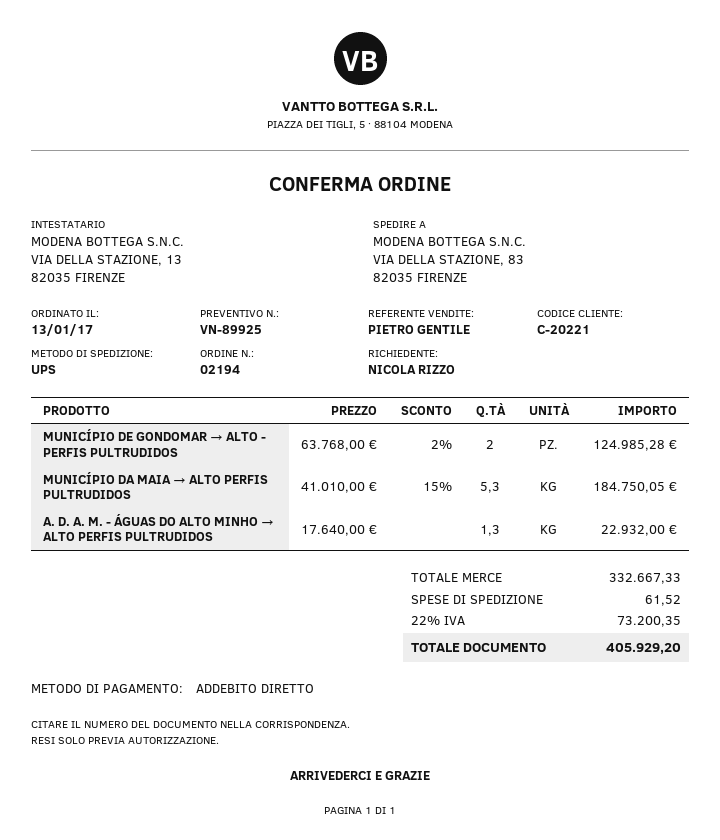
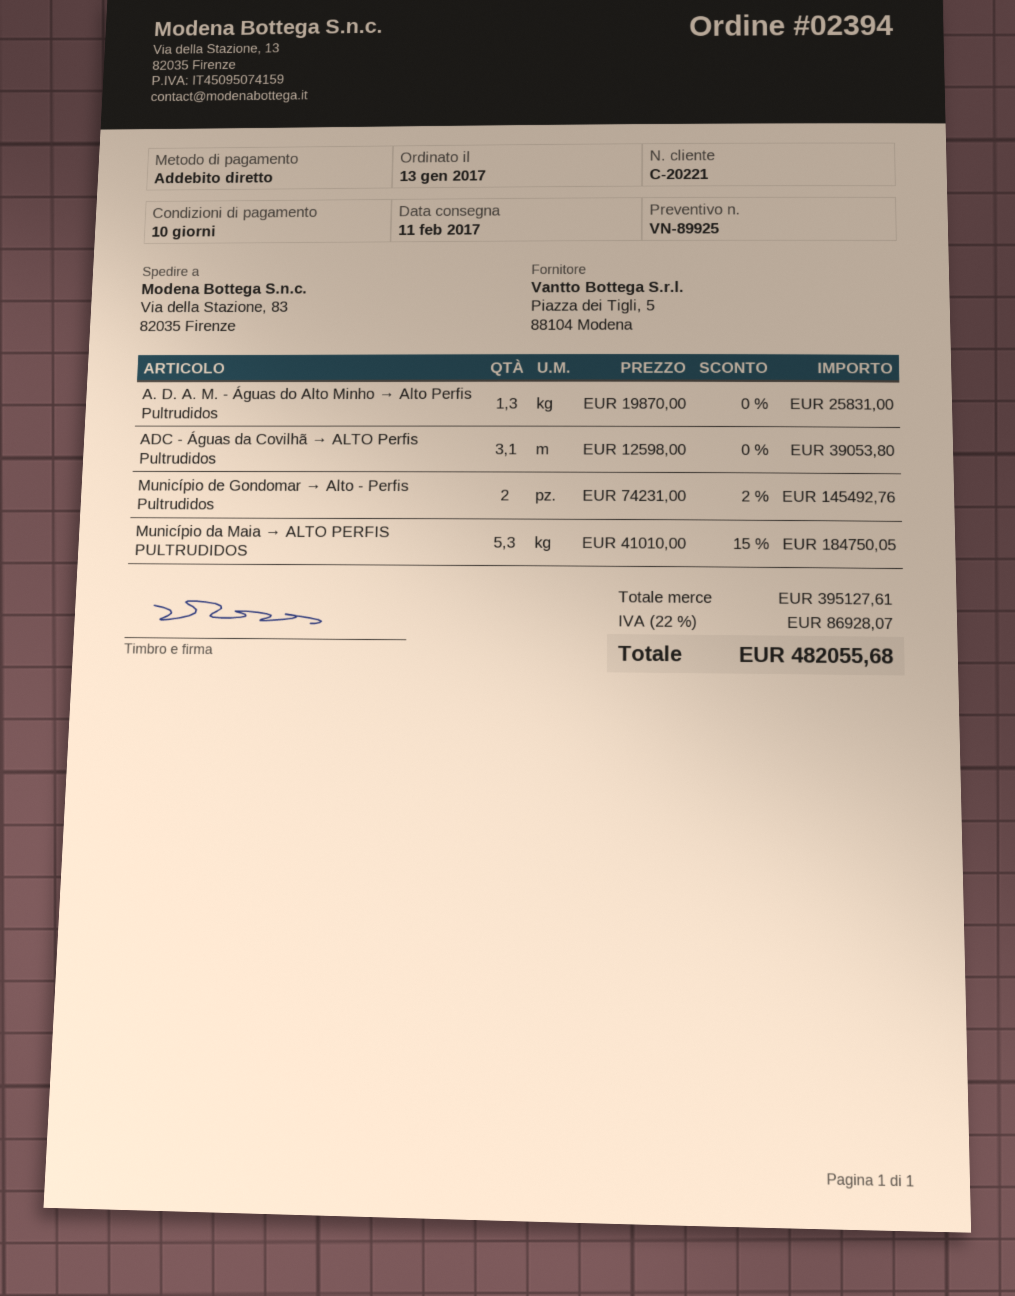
order number: 02194 -> 02394
MUNICÍPIO DE GONDOMAR → ALTO - PERFIS PULTRUDIDOS: 2 x 63768.00 - 2% = 124985.28 -> 2 x 74231.00 - 2% = 145492.76
A. D. A. M. - ÁGUAS DO ALTO MINHO → ALTO PERFIS PULTRUDIDOS: 1.3 x 17640.00 = 22932.00 -> 1.3 x 19870.00 = 25831.00
ADC - Águas da Covilhã → ALTO Perfis Pultrudidos: none -> 3.1 x 12598.00 = 39053.80
subtotal: 332667.33 -> 395127.61
shipping: 61.52 -> none
tax: 22% = 73200.35 -> 22% = 86928.07
total: 405929.20 -> 482055.68

